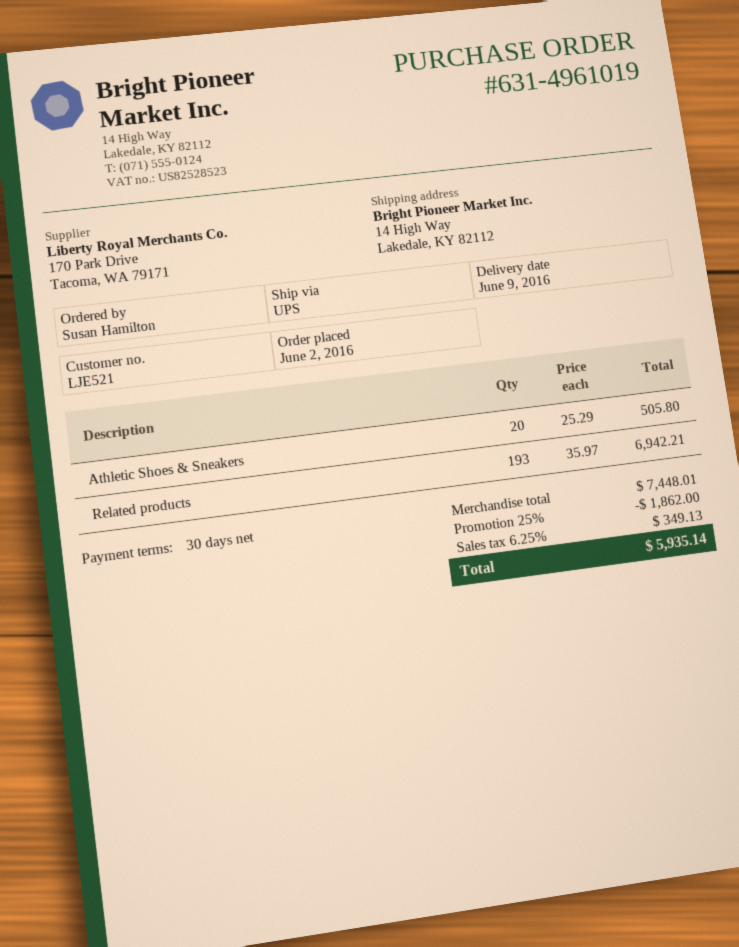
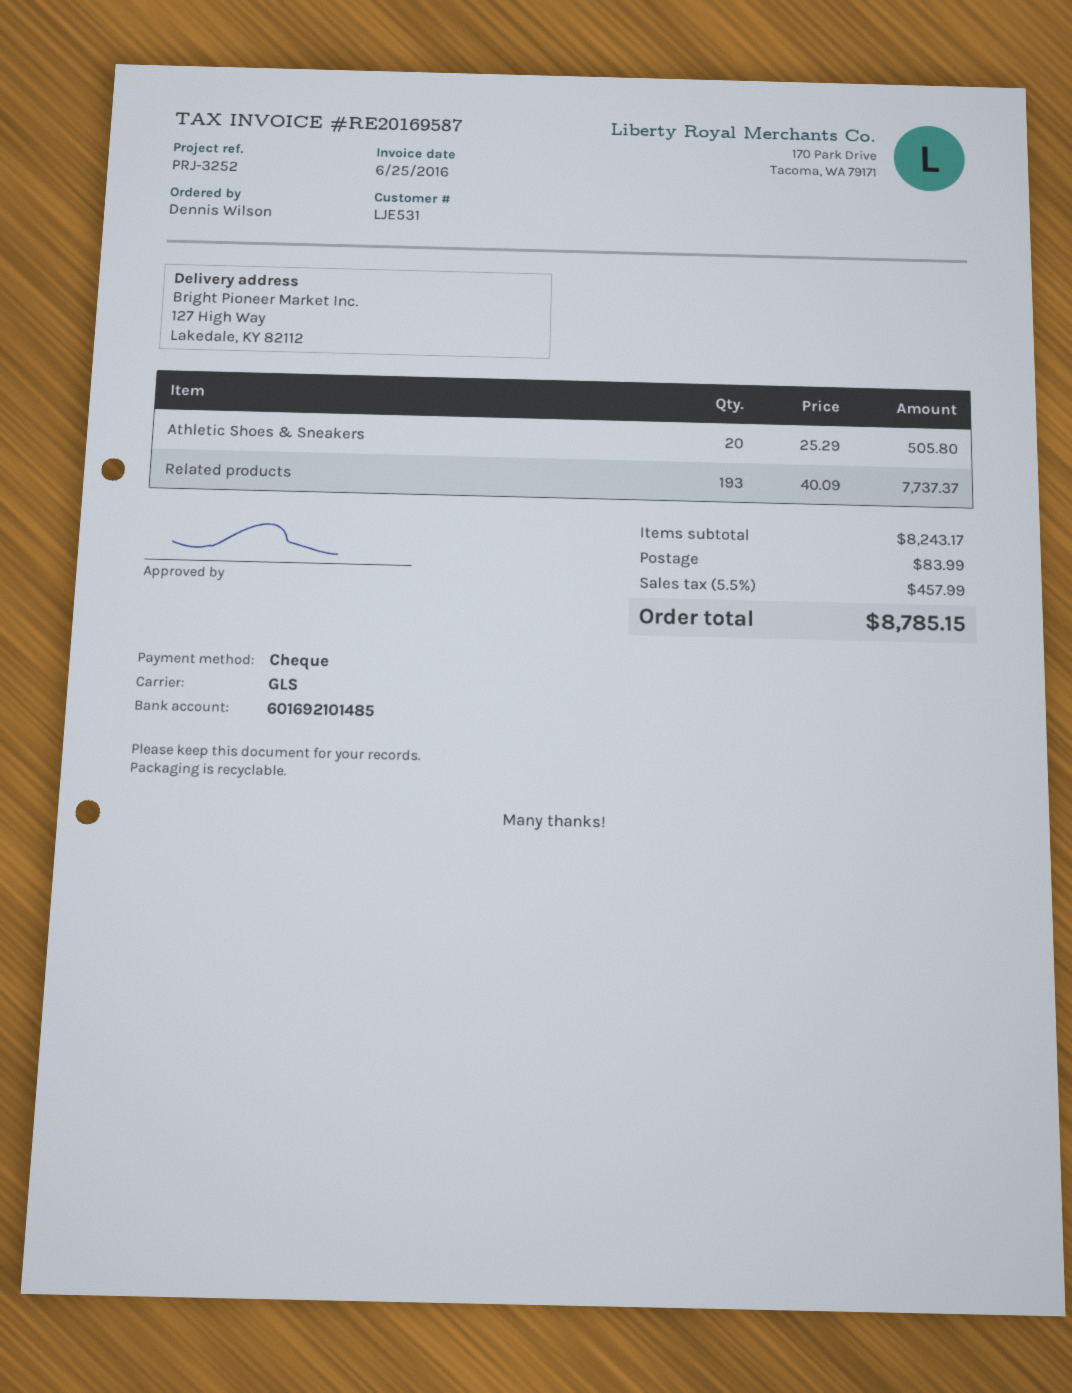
customer number: LJE521 -> LJE531
ordered by: Susan Hamilton -> Dennis Wilson
shipping method: UPS -> GLS
ship to: 14 High Way, Lakedale, KY 82112 -> 127 High Way, Lakedale, KY 82112
Related products: 193 x 35.97 = 6942.21 -> 193 x 40.09 = 7737.37
subtotal: 7448.01 -> 8243.17
discount: 25% = 1862.00 -> none
shipping: none -> 83.99
tax: 6.25% = 349.13 -> 5.5% = 457.99
total: 5935.14 -> 8785.15

